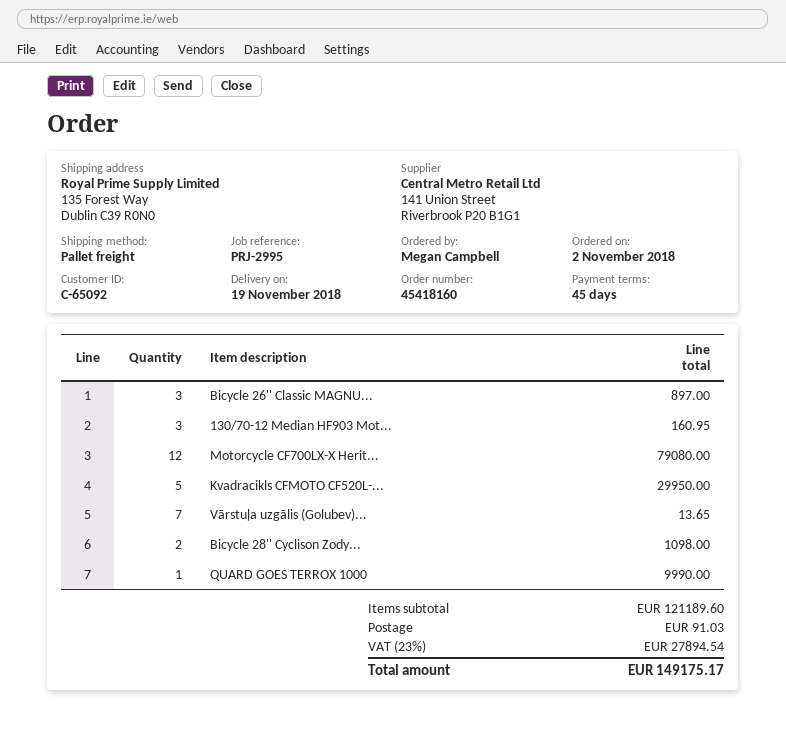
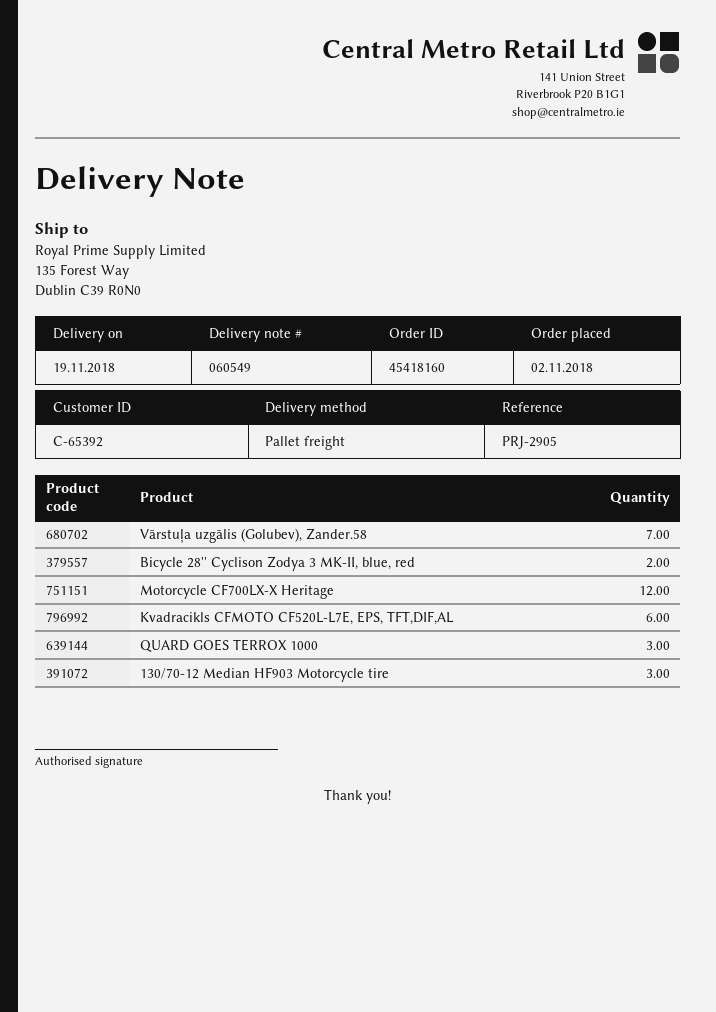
customer number: C-65092 -> C-65392
reference: PRJ-2995 -> PRJ-2905
Bicycle 26'' Classic MAGNU...: 3 -> none
Kvadracikls CFMOTO CF520L-...: 5 -> 6
QUARD GOES TERROX 1000: 1 -> 3

